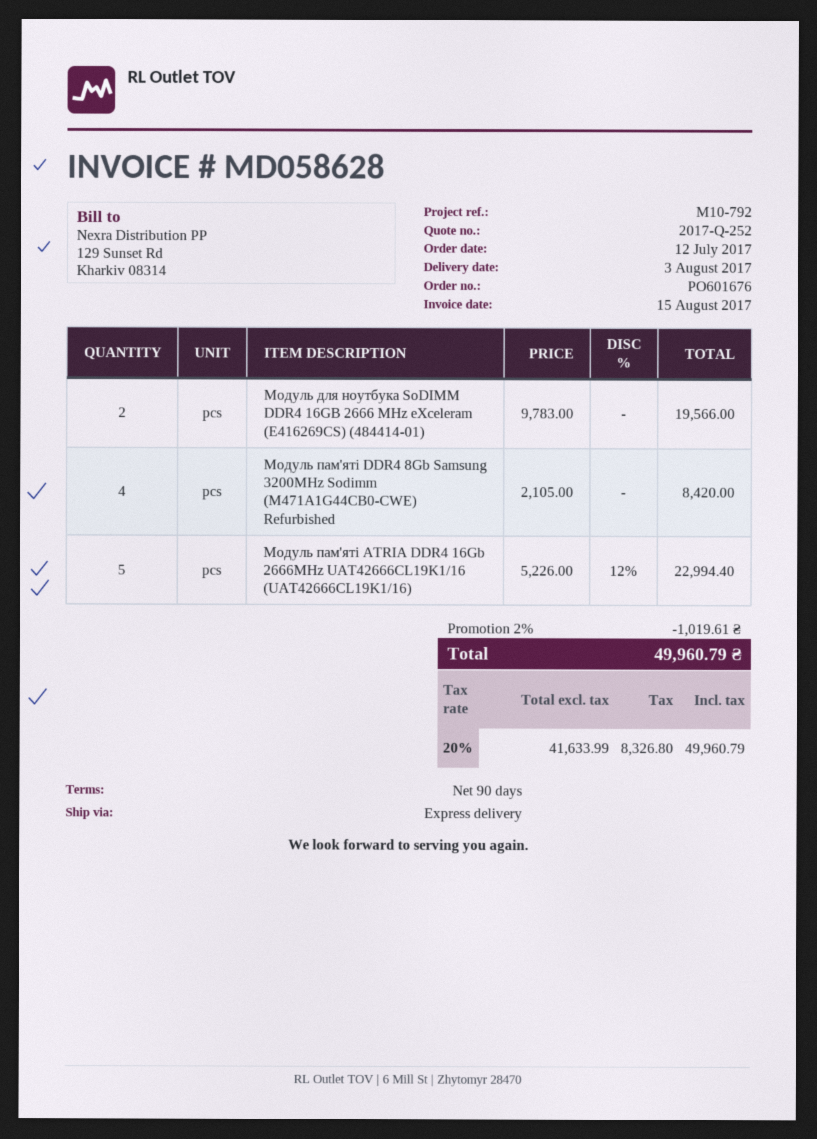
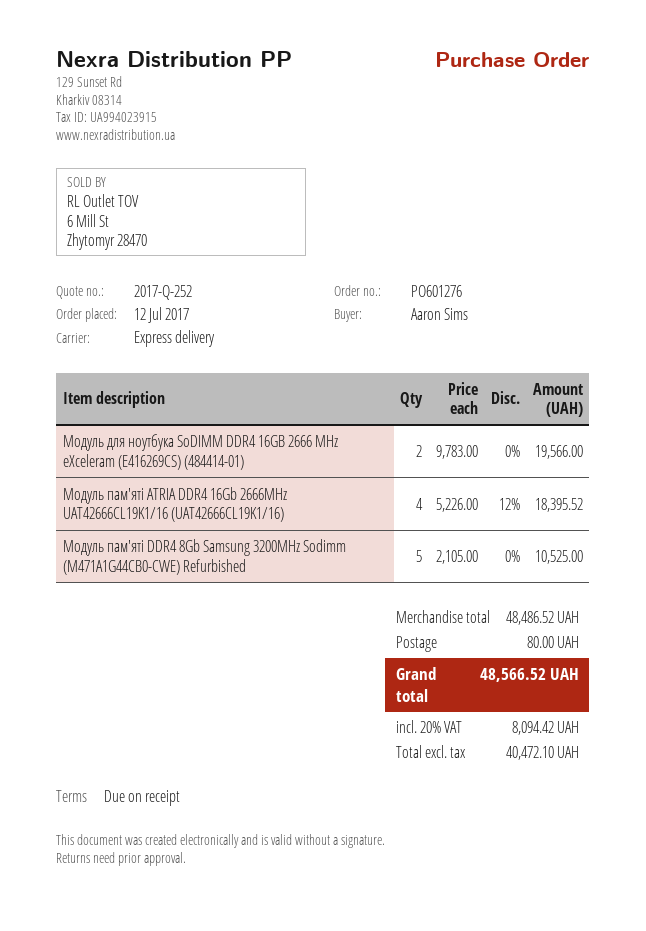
order number: PO601676 -> PO601276
payment terms: 90 days -> on receipt
Модуль пам'яті DDR4 8Gb Samsung 3200MHz Sodimm (M471A1G44CB0-CWE) Refurbished: 4 x 2105.00 = 8420.00 -> 5 x 2105.00 = 10525.00
Модуль пам'яті ATRIA DDR4 16Gb 2666MHz UAT42666CL19K1/16 (UAT42666CL19K1/16): 5 x 5226.00 - 12% = 22994.40 -> 4 x 5226.00 - 12% = 18395.52
discount: 2% = 1019.61 -> none
shipping: none -> 80.00
net: 41633.99 -> 40472.10
tax: 20% = 8326.80 -> 20% = 8094.42
total: 49960.79 -> 48566.52

